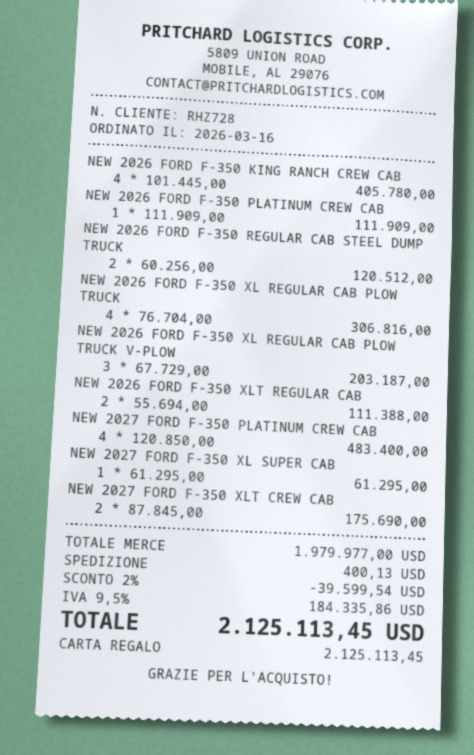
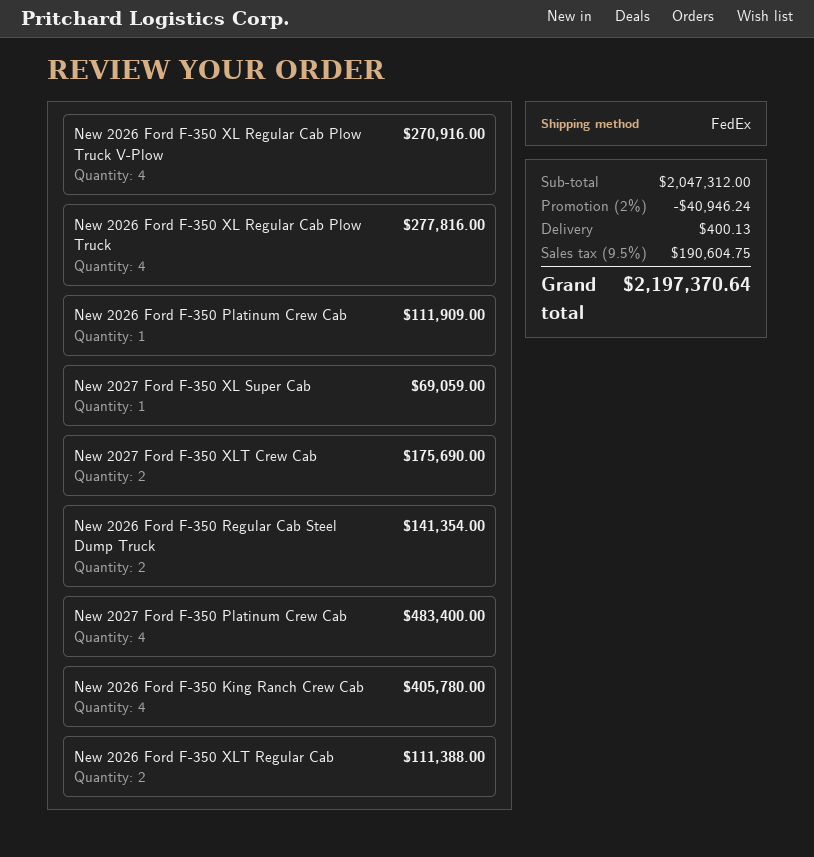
NEW 2026 FORD F-350 REGULAR CAB STEEL DUMP TRUCK: 2 for 120512.00 -> 2 for 141354.00
NEW 2026 FORD F-350 XL REGULAR CAB PLOW TRUCK: 4 for 306816.00 -> 4 for 277816.00
NEW 2026 FORD F-350 XL REGULAR CAB PLOW TRUCK V-PLOW: 3 for 203187.00 -> 4 for 270916.00
NEW 2027 FORD F-350 XL SUPER CAB: 1 for 61295.00 -> 1 for 69059.00
subtotal: 1979977.00 -> 2047312.00
discount: 2% = 39599.54 -> 2% = 40946.24
tax: 9.5% = 184335.86 -> 9.5% = 190604.75
total: 2125113.45 -> 2197370.64

